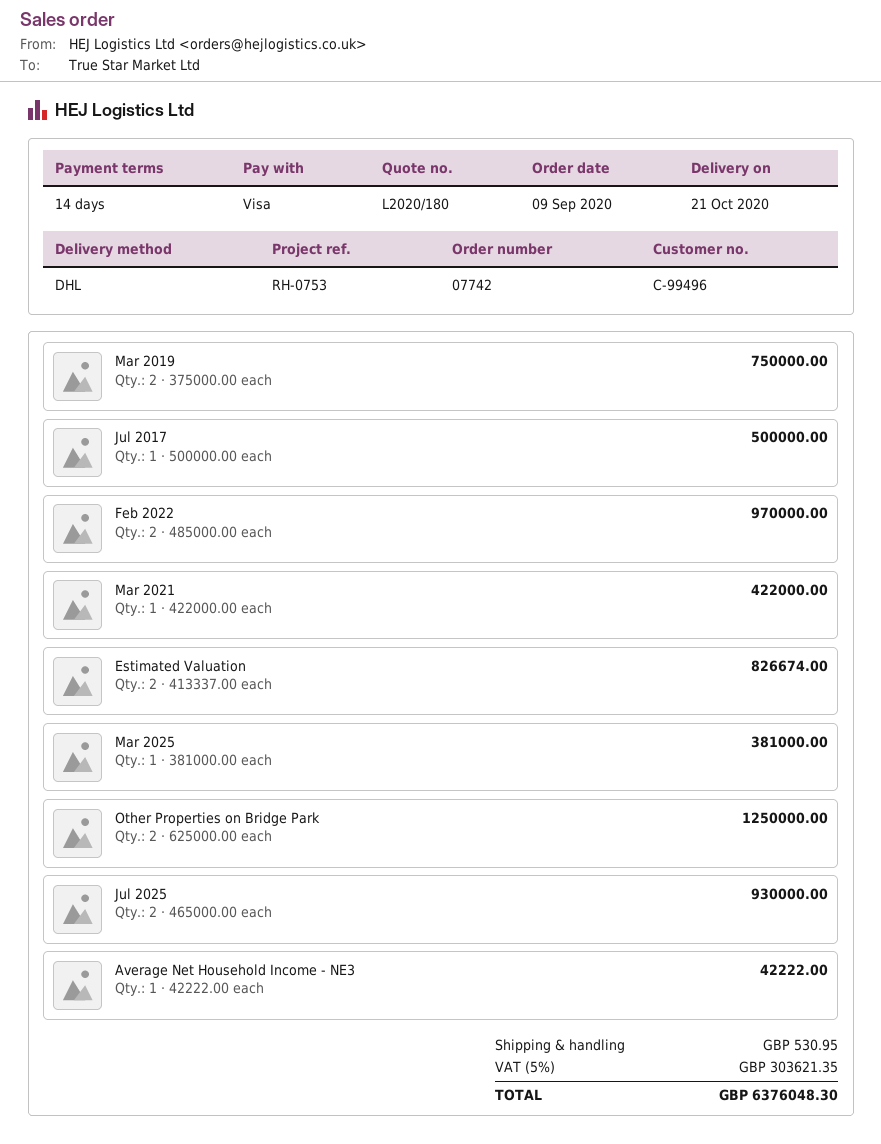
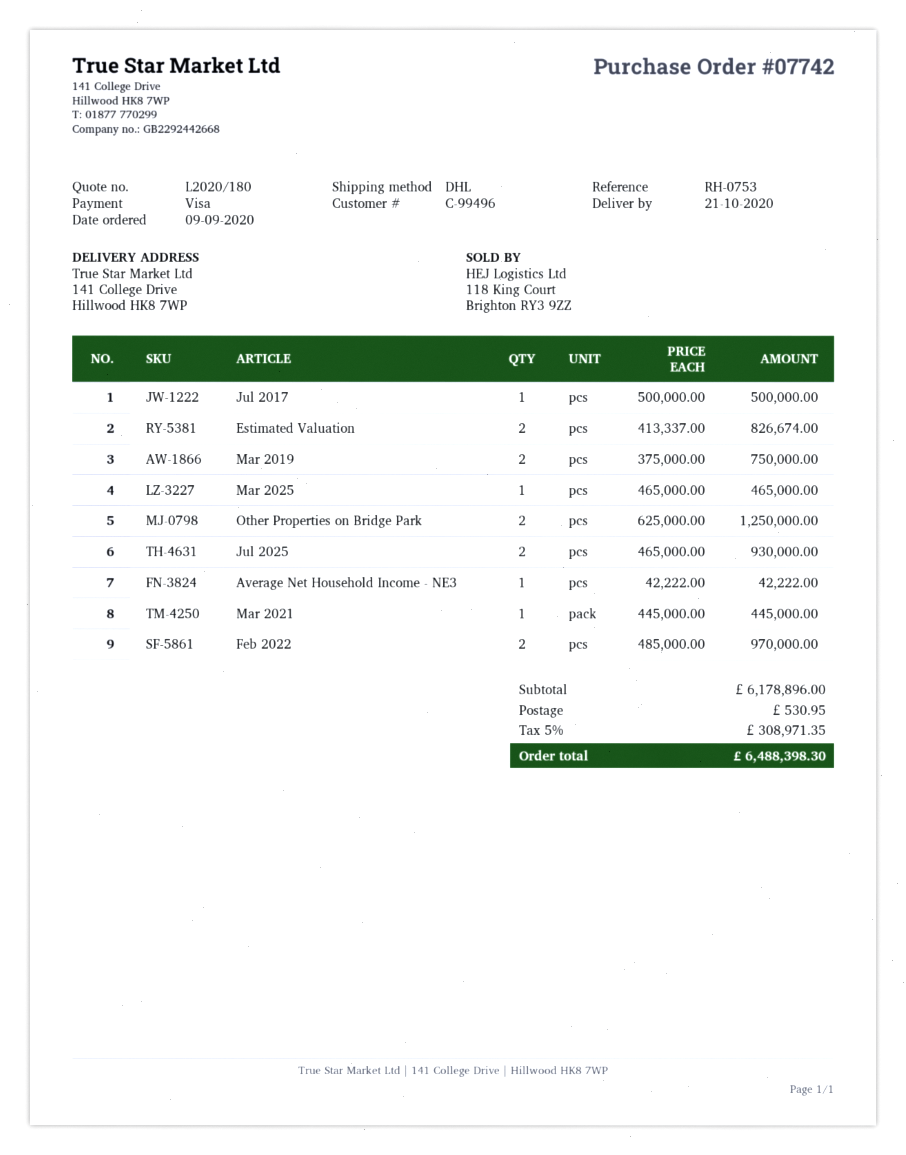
Mar 2021: 1 x 422000.00 = 422000.00 -> 1 x 445000.00 = 445000.00
Mar 2025: 1 x 381000.00 = 381000.00 -> 1 x 465000.00 = 465000.00
tax: 5% = 303621.35 -> 5% = 308971.35
total: 6376048.30 -> 6488398.30

